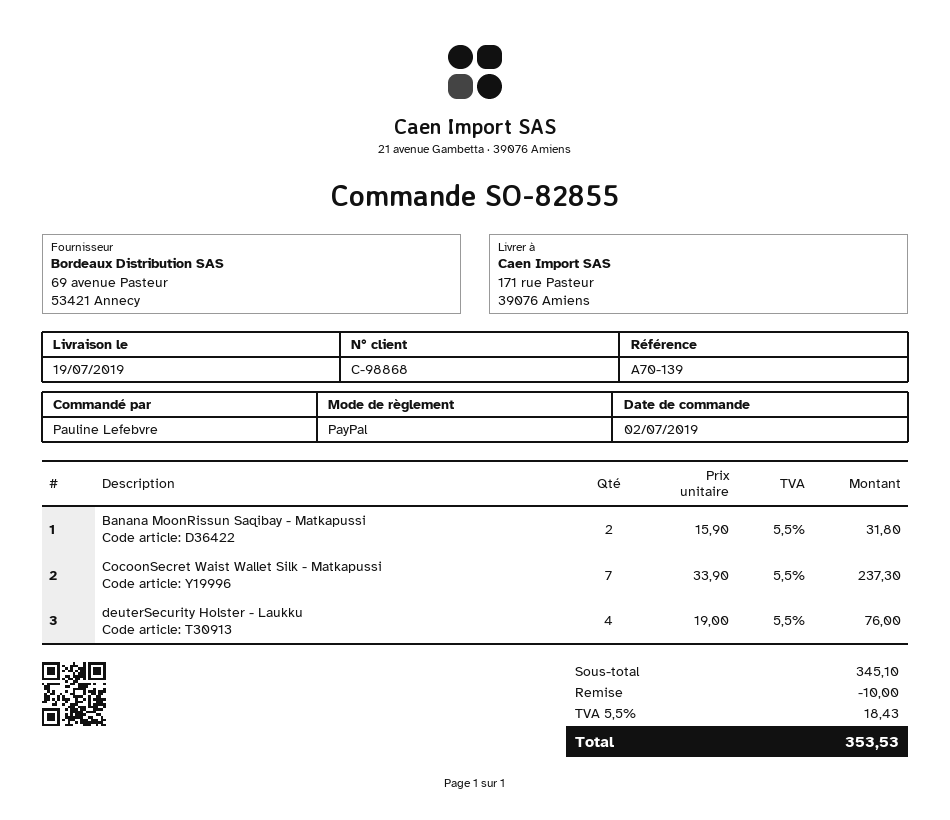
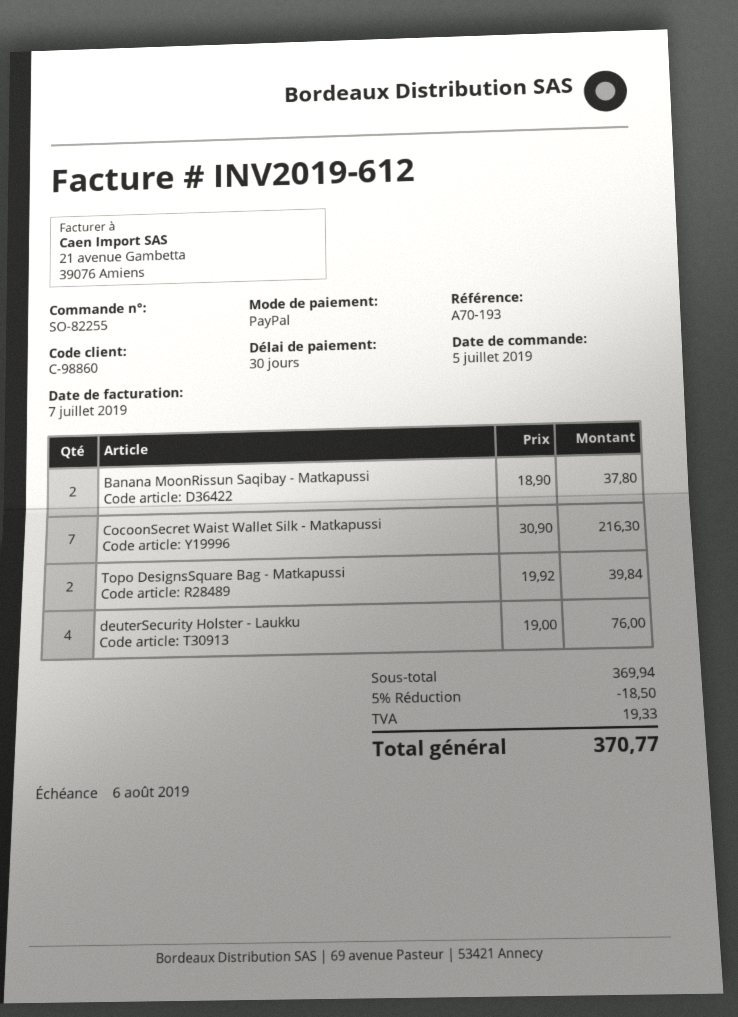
order number: SO-82855 -> SO-82255
order date: 2019-07-02 -> 2019-07-05
customer number: C-98868 -> C-98860
reference: A70-139 -> A70-193
Banana MoonRissun Saqibay - Matkapussi: 2 x 15.90 = 31.80 -> 2 x 18.90 = 37.80
CocoonSecret Waist Wallet Silk - Matkapussi: 7 x 33.90 = 237.30 -> 7 x 30.90 = 216.30
Topo DesignsSquare Bag - Matkapussi: none -> 2 x 19.92 = 39.84
subtotal: 345.10 -> 369.94
discount: 10.00 -> 18.50
tax: 18.43 -> 19.33
total: 353.53 -> 370.77

